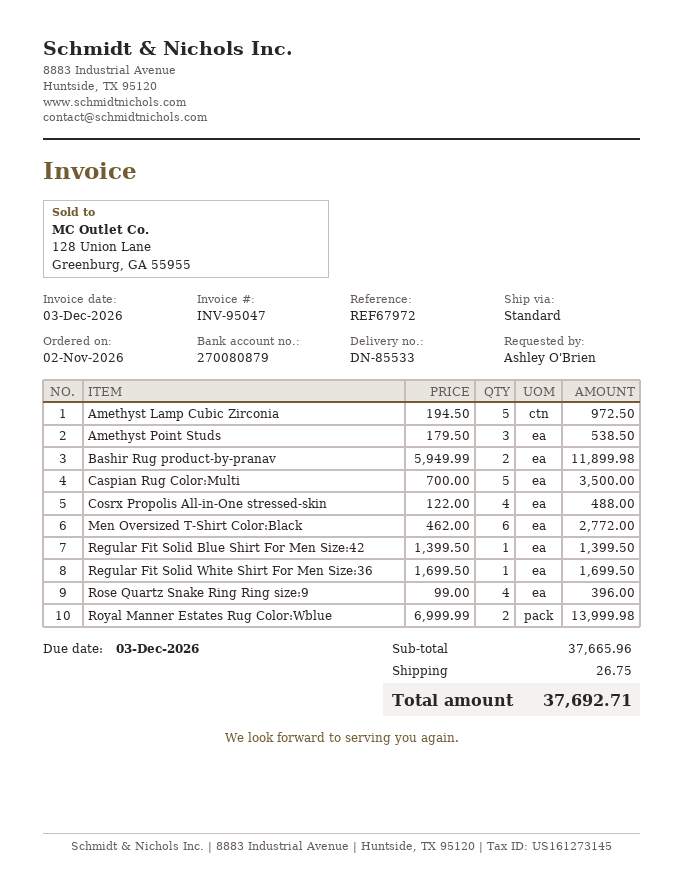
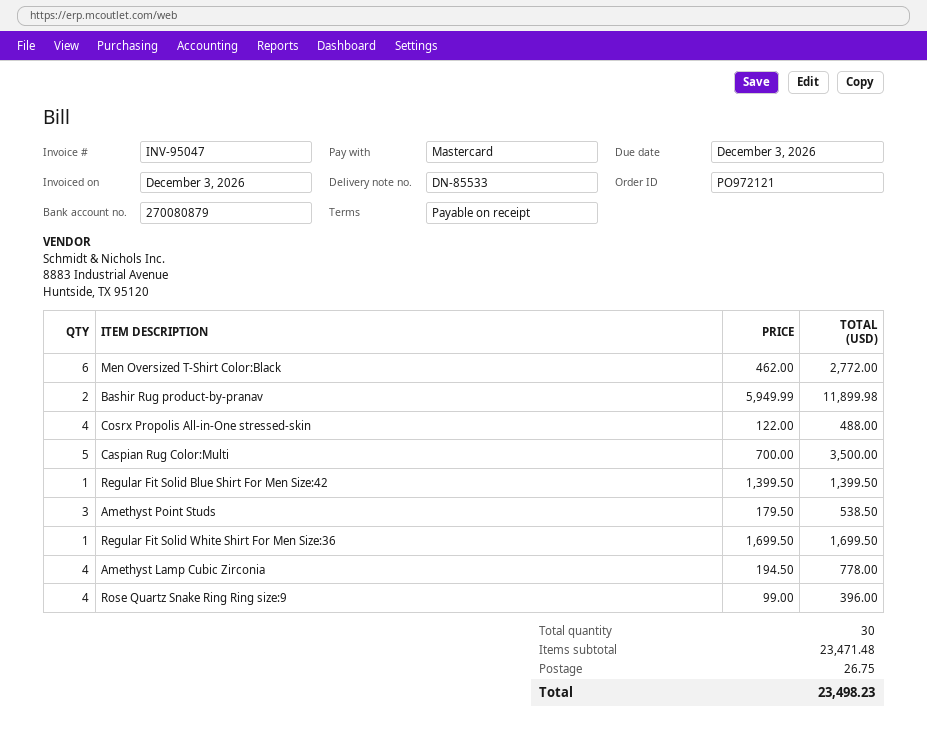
Amethyst Lamp Cubic Zirconia: 5 x 194.50 = 972.50 -> 4 x 194.50 = 778.00
Royal Manner Estates Rug Color:Wblue: 2 x 6999.99 = 13999.98 -> none
subtotal: 37665.96 -> 23471.48
total: 37692.71 -> 23498.23

